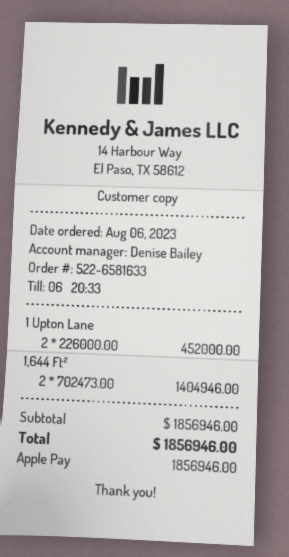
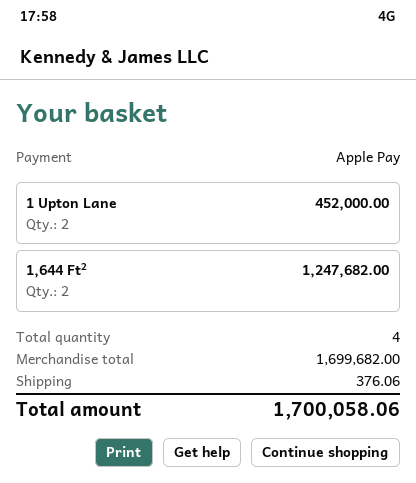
1,644 Ft²: 2 for 1404946.00 -> 2 for 1247682.00
subtotal: 1856946.00 -> 1699682.00
shipping: none -> 376.06
total: 1856946.00 -> 1700058.06

